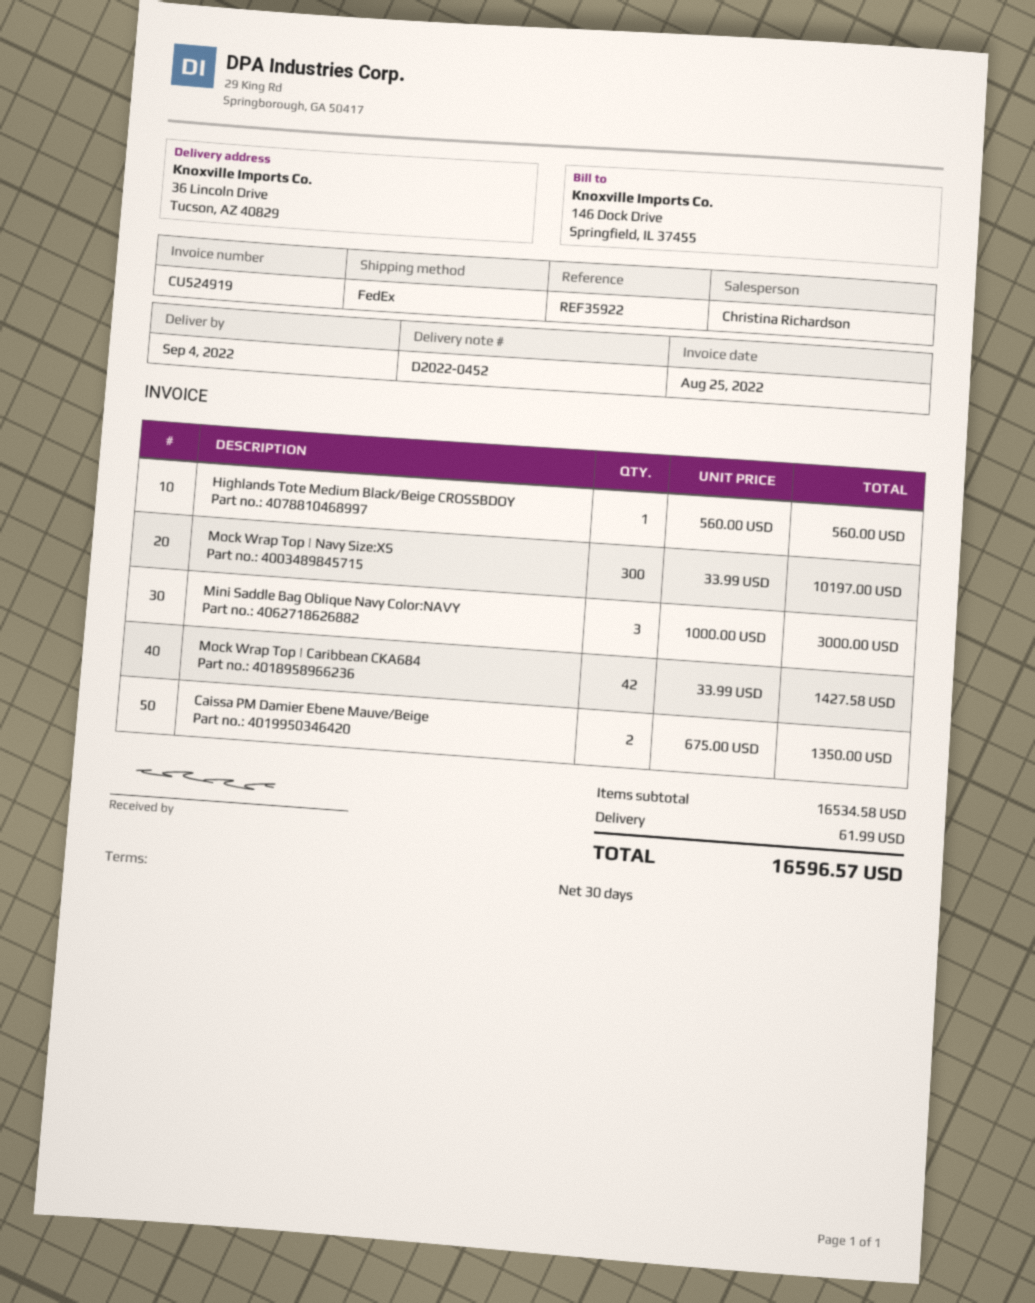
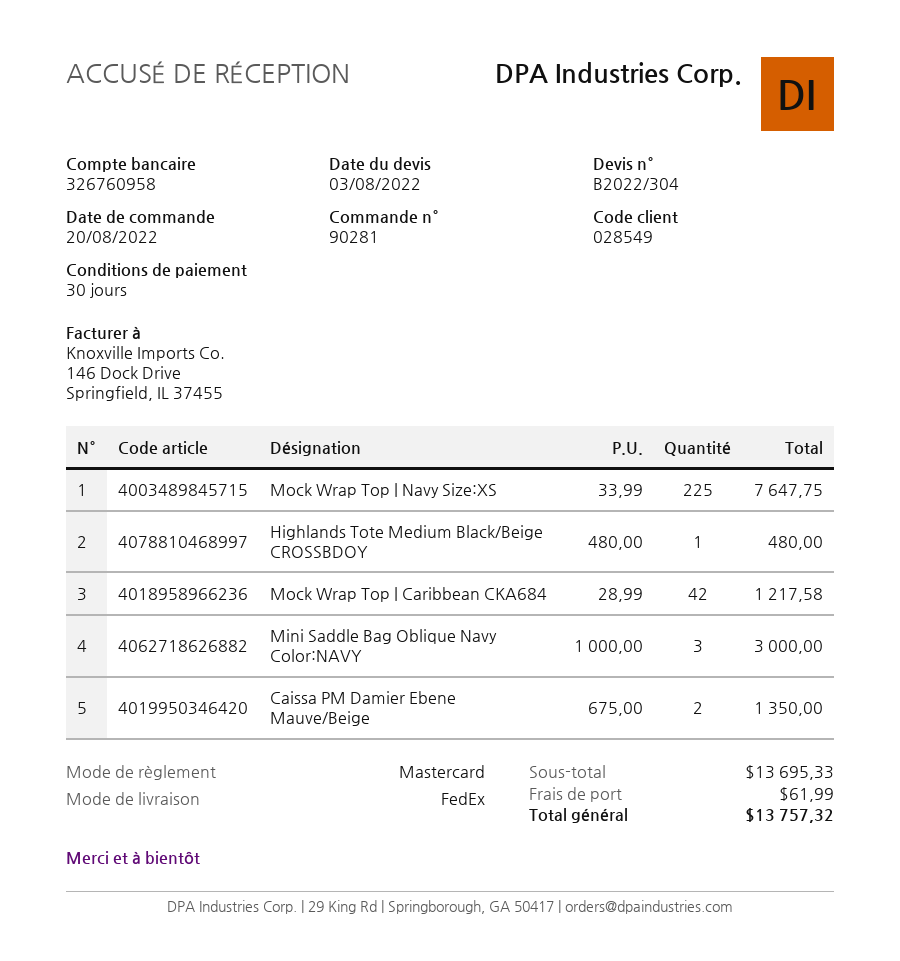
Highlands Tote Medium Black/Beige CROSSBDOY: 1 x 560.00 = 560.00 -> 1 x 480.00 = 480.00
Mock Wrap Top | Navy Size:XS: 300 x 33.99 = 10197.00 -> 225 x 33.99 = 7647.75
Mock Wrap Top | Caribbean CKA684: 42 x 33.99 = 1427.58 -> 42 x 28.99 = 1217.58
subtotal: 16534.58 -> 13695.33
total: 16596.57 -> 13757.32

